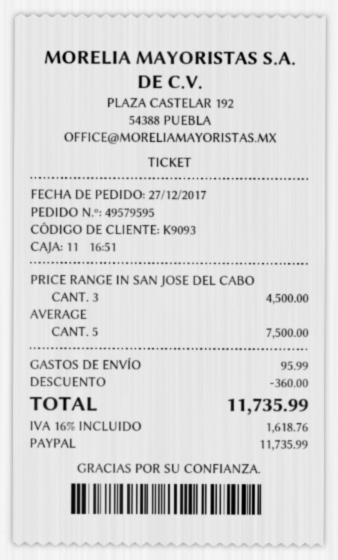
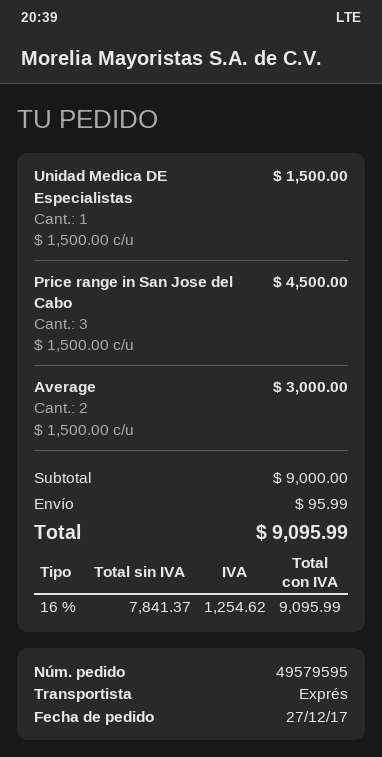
AVERAGE: 5 for 7500.00 -> 2 for 3000.00
Unidad Medica DE Especialistas: none -> 1 for 1500.00
discount: 360.00 -> none
tax: 16% = 1618.76 -> 16% = 1254.62
total: 11735.99 -> 9095.99

